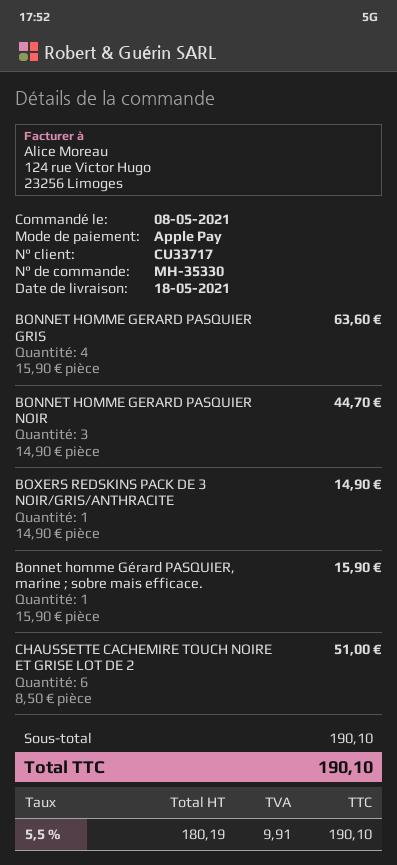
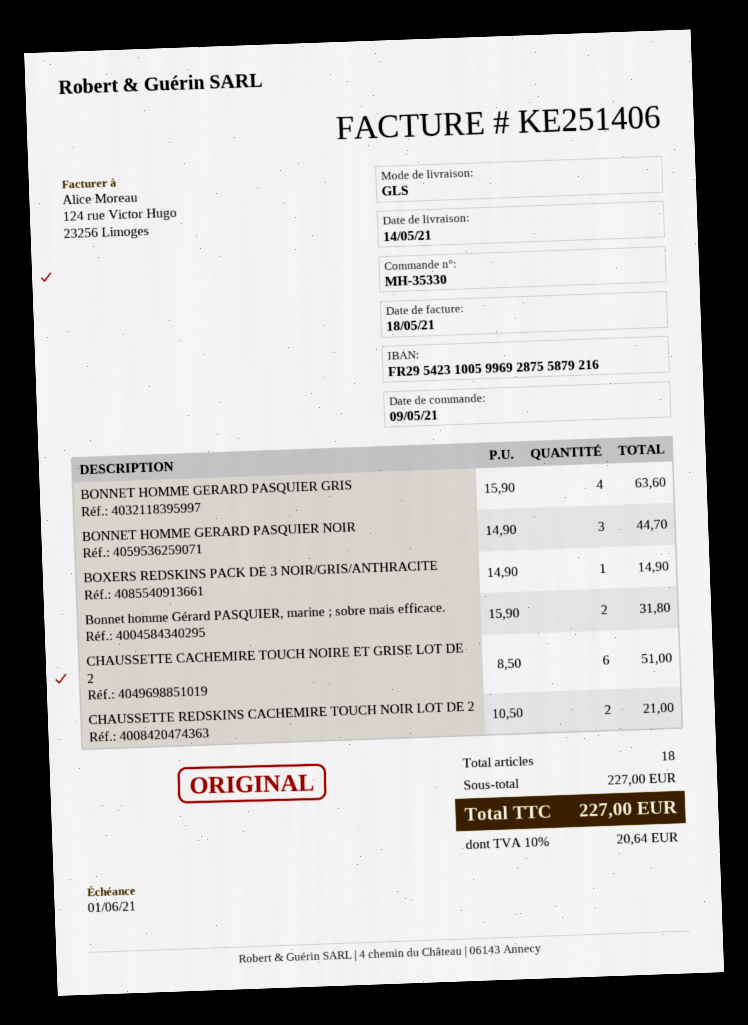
order date: 2021-05-08 -> 2021-05-09
delivery date: 2021-05-18 -> 2021-05-14
Bonnet homme Gérard PASQUIER, marine ; sobre mais efficace.: 1 x 15.90 = 15.90 -> 2 x 15.90 = 31.80
CHAUSSETTE REDSKINS CACHEMIRE TOUCH NOIR LOT DE 2: none -> 2 x 10.50 = 21.00
subtotal: 190.10 -> 227.00
tax: 5.5% = 9.91 -> 10% = 20.64
total: 190.10 -> 227.00

